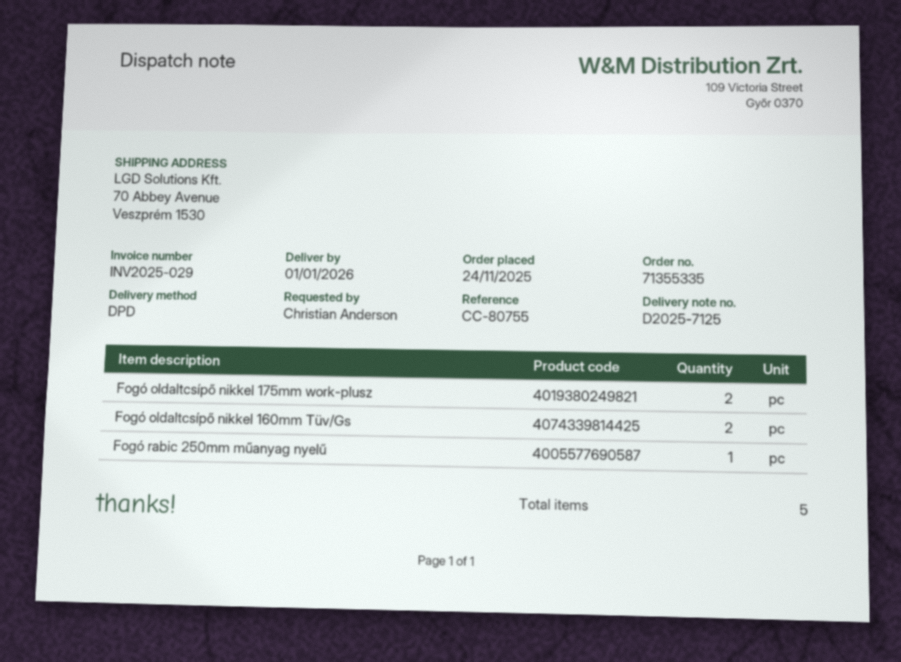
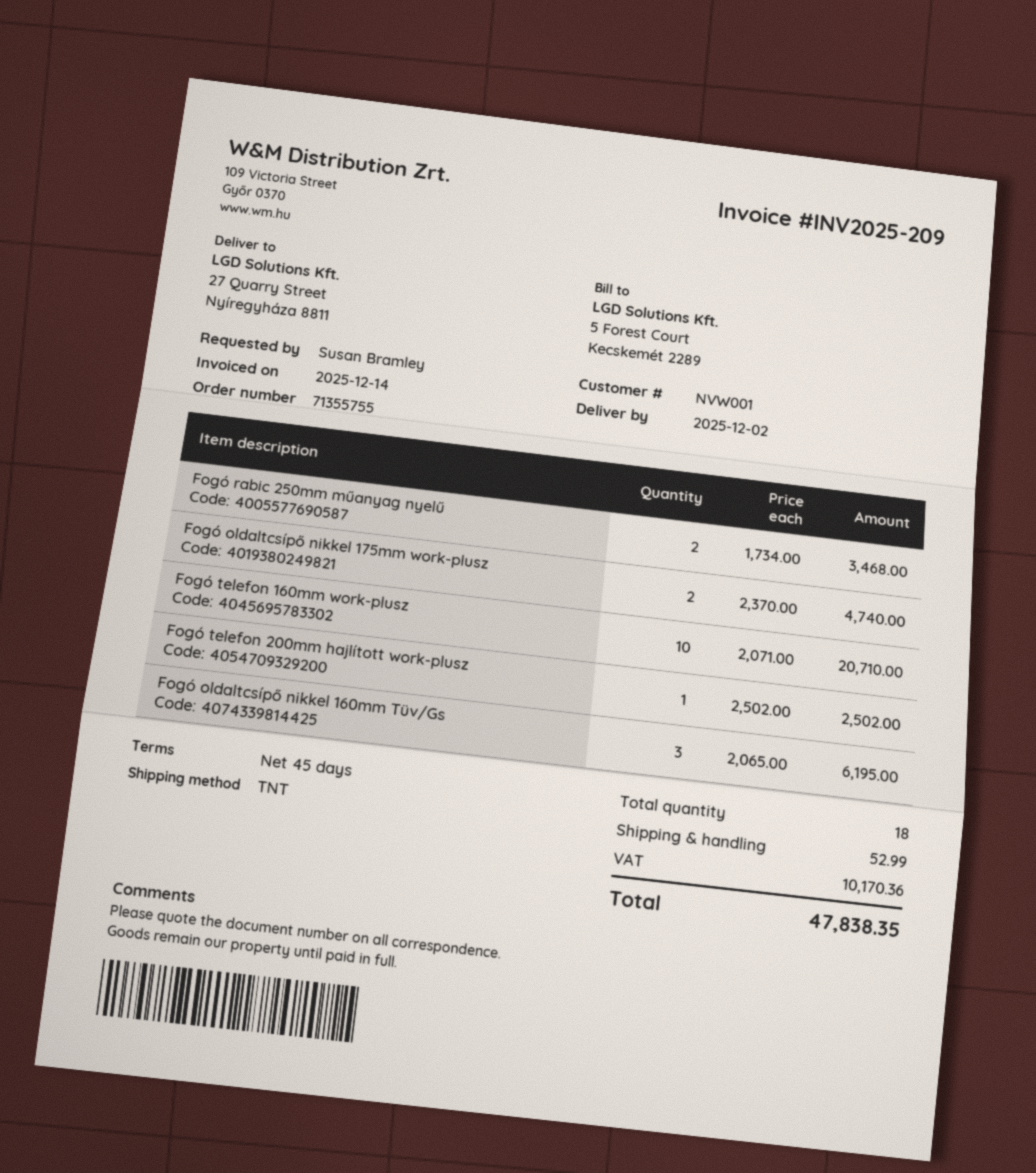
order number: 71355335 -> 71355755
delivery date: 2026-01-01 -> 2025-12-02
invoice number: INV2025-029 -> INV2025-209
ordered by: Christian Anderson -> Susan Bramley
shipping method: DPD -> TNT
ship to: 70 Abbey Avenue, Veszprém 1530 -> 27 Quarry Street, Nyíregyháza 8811
Fogó oldaltcsípő nikkel 160mm Tüv/Gs: 2 -> 3
Fogó rabic 250mm műanyag nyelű: 1 -> 2
Fogó telefon 160mm work-plusz: none -> 10
Fogó telefon 200mm hajlított work-plusz: none -> 1
total quantity: 5 -> 18

